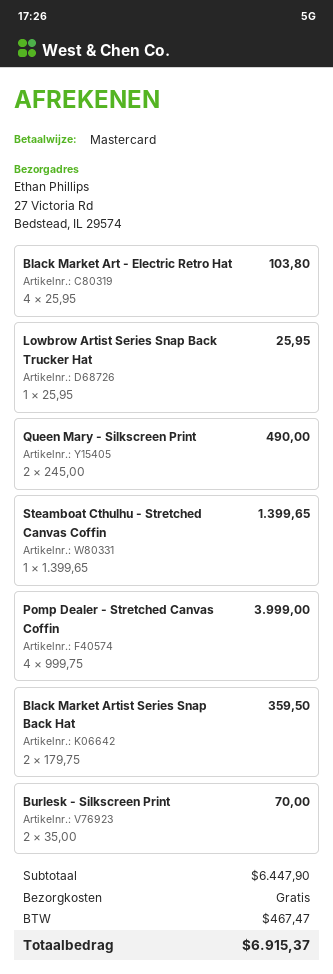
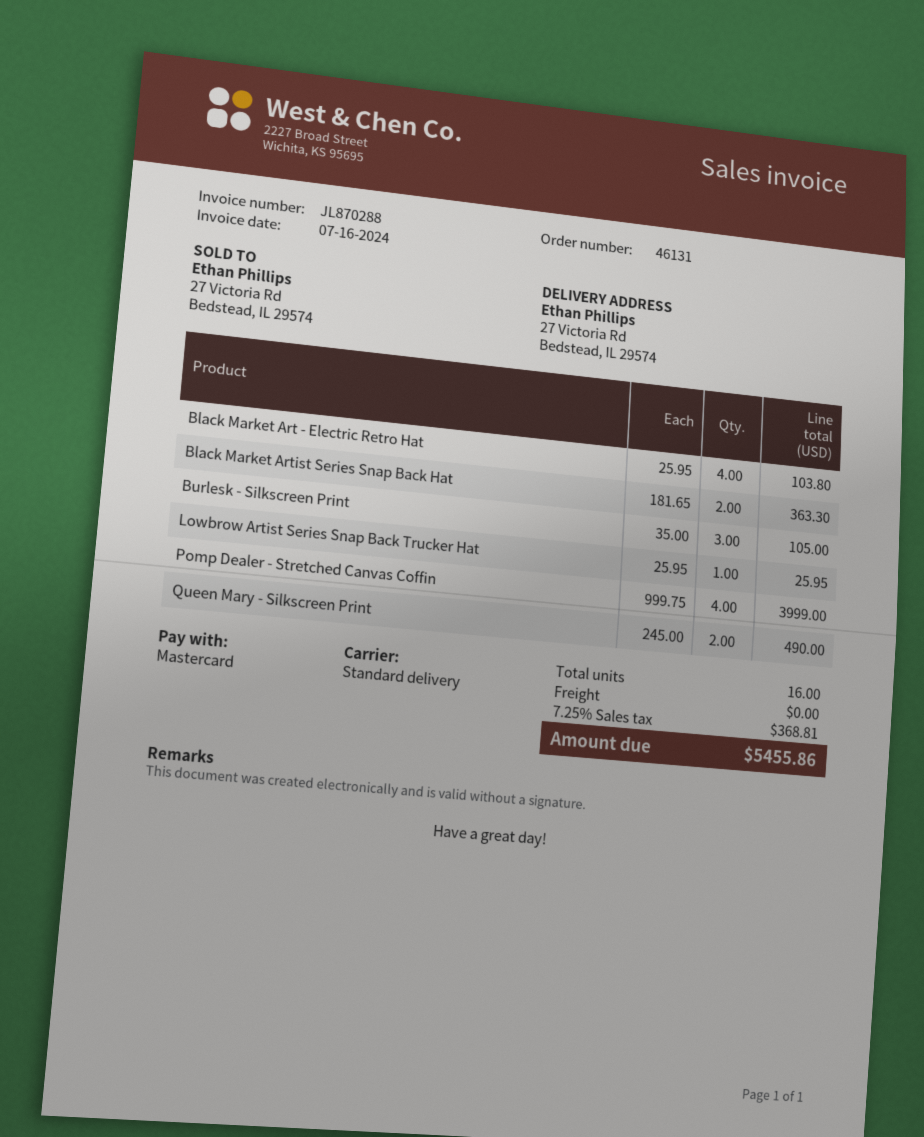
Steamboat Cthulhu - Stretched Canvas Coffin: 1 x 1399.65 = 1399.65 -> none
Black Market Artist Series Snap Back Hat: 2 x 179.75 = 359.50 -> 2 x 181.65 = 363.30
Burlesk - Silkscreen Print: 2 x 35.00 = 70.00 -> 3 x 35.00 = 105.00
tax: 467.47 -> 368.81
total: 6915.37 -> 5455.86

